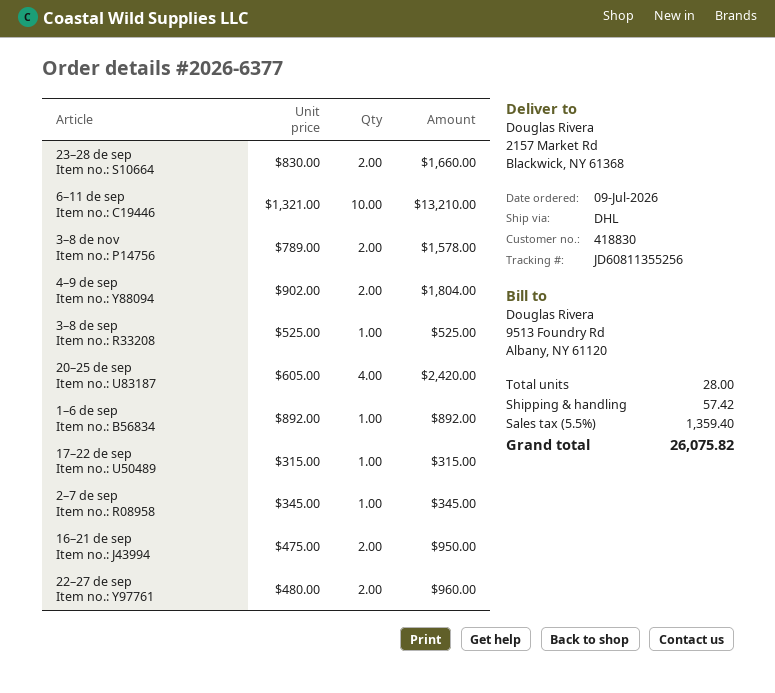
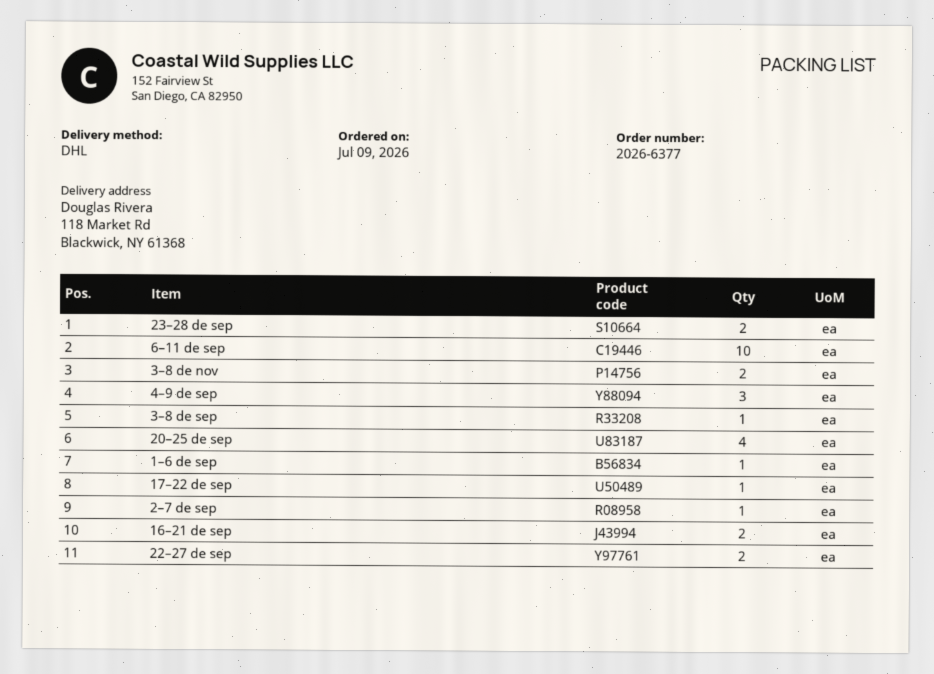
ship to: 2157 Market Rd, Blackwick, NY 61368 -> 118 Market Rd, Blackwick, NY 61368
4–9 de sep: 2 -> 3

